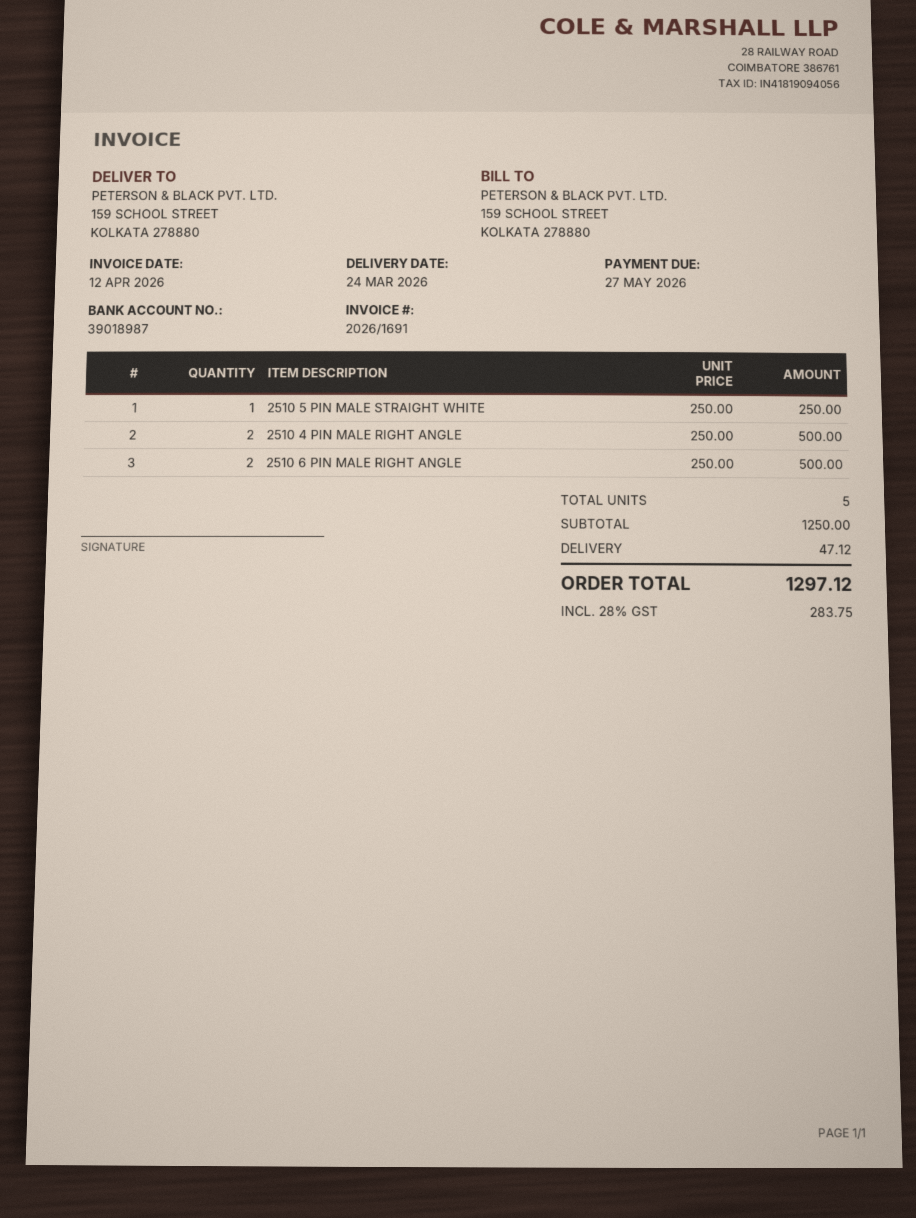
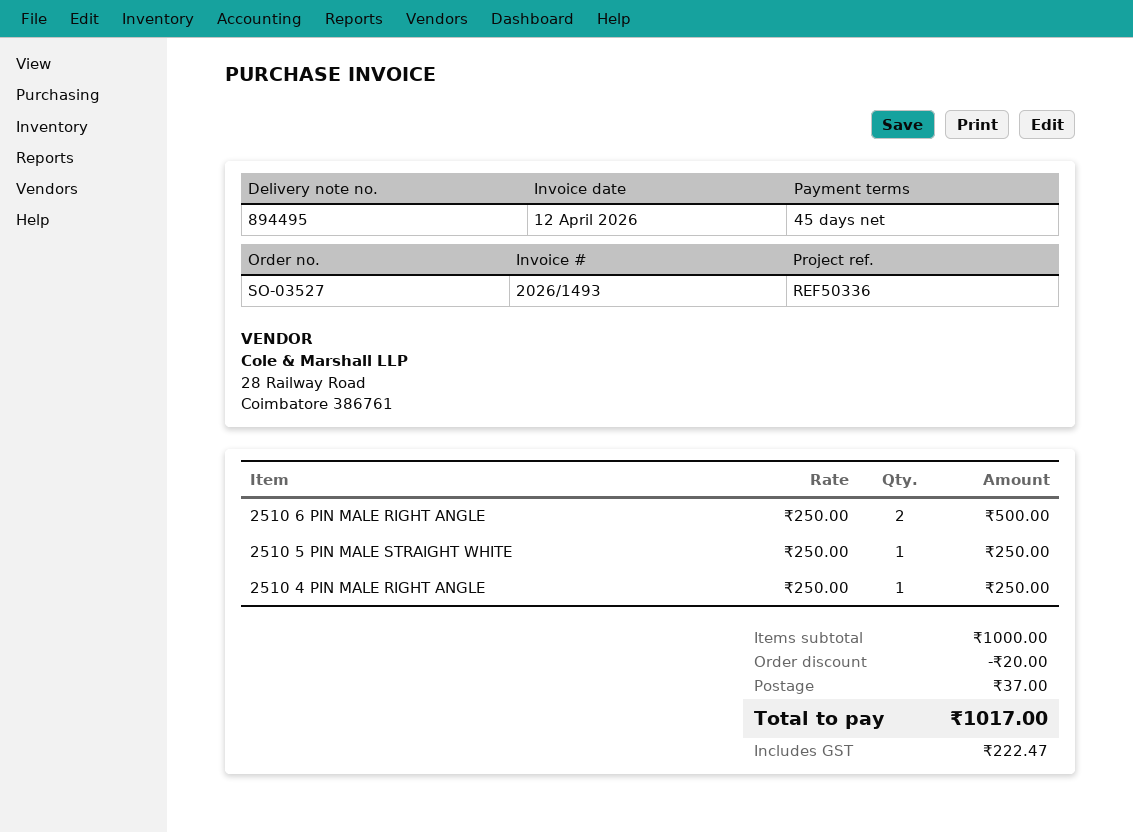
invoice number: 2026/1691 -> 2026/1493
2510 4 PIN MALE RIGHT ANGLE: 2 x 250.00 = 500.00 -> 1 x 250.00 = 250.00
subtotal: 1250.00 -> 1000.00
discount: none -> 20.00
shipping: 47.12 -> 37.00
tax: 283.75 -> 222.47
total: 1297.12 -> 1017.00

